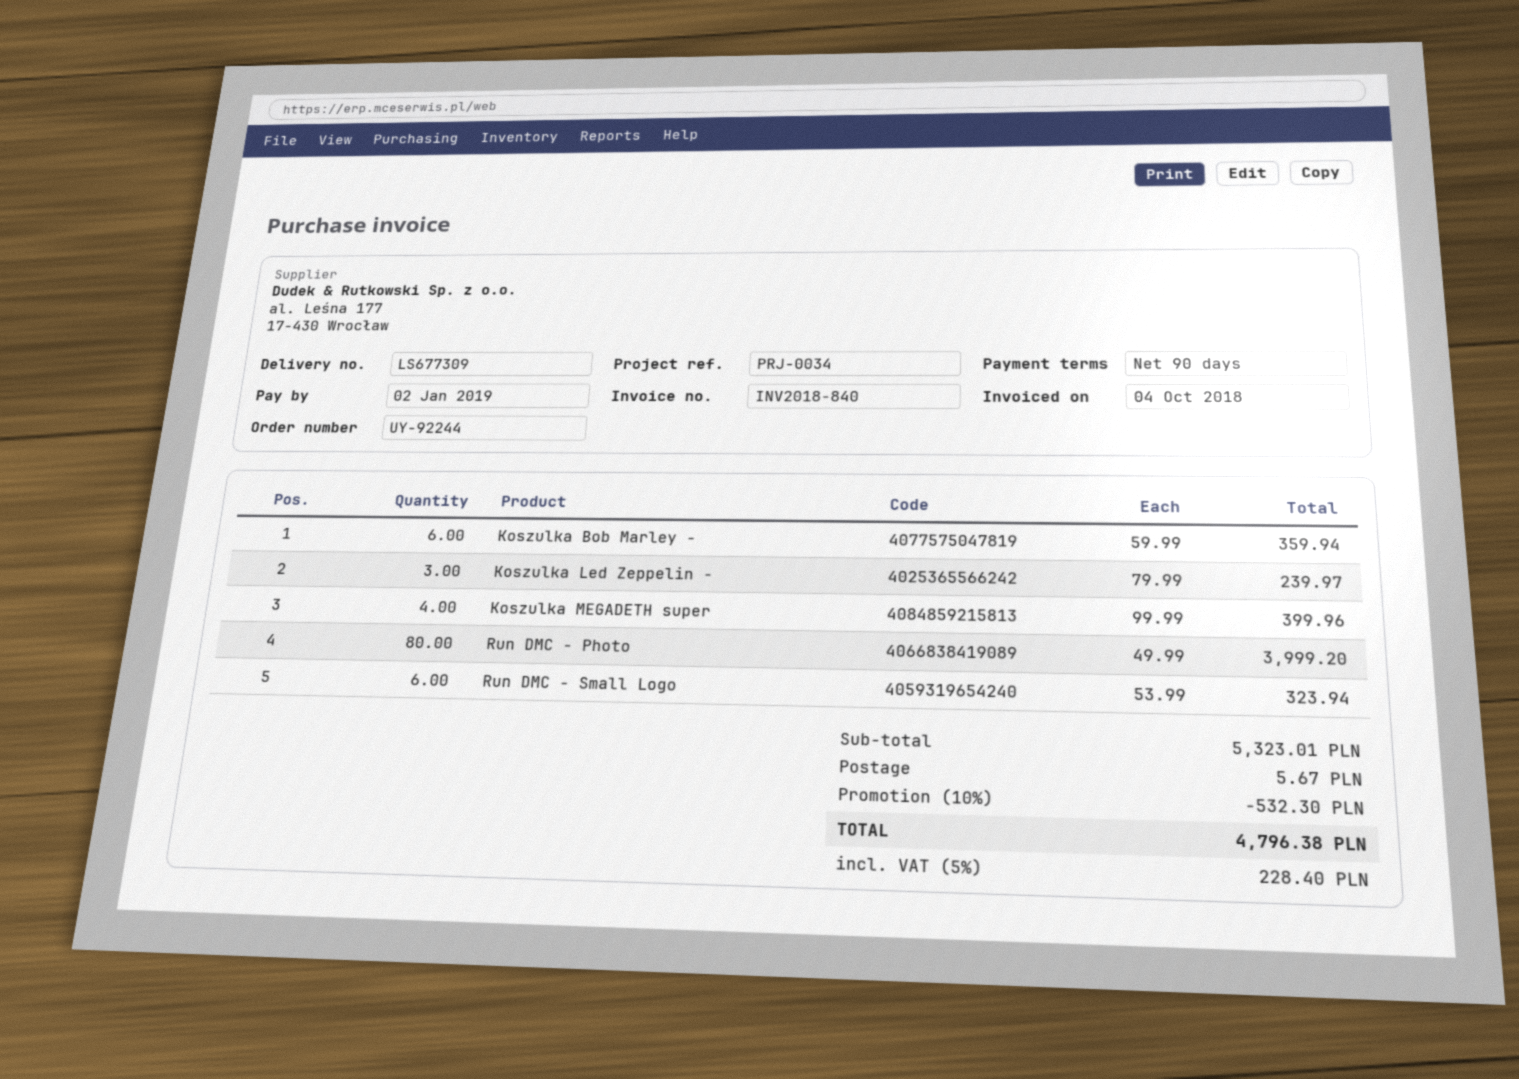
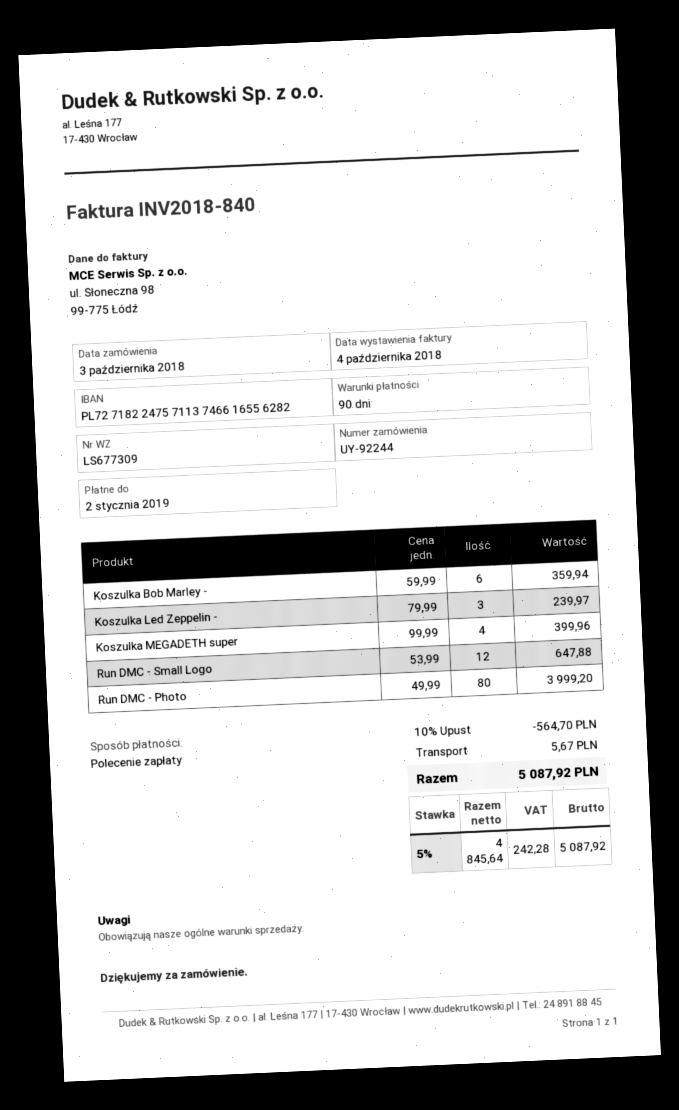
Run DMC - Small Logo: 6 x 53.99 = 323.94 -> 12 x 53.99 = 647.88
discount: 10% = 532.30 -> 10% = 564.70
tax: 5% = 228.40 -> 5% = 242.28
total: 4796.38 -> 5087.92

